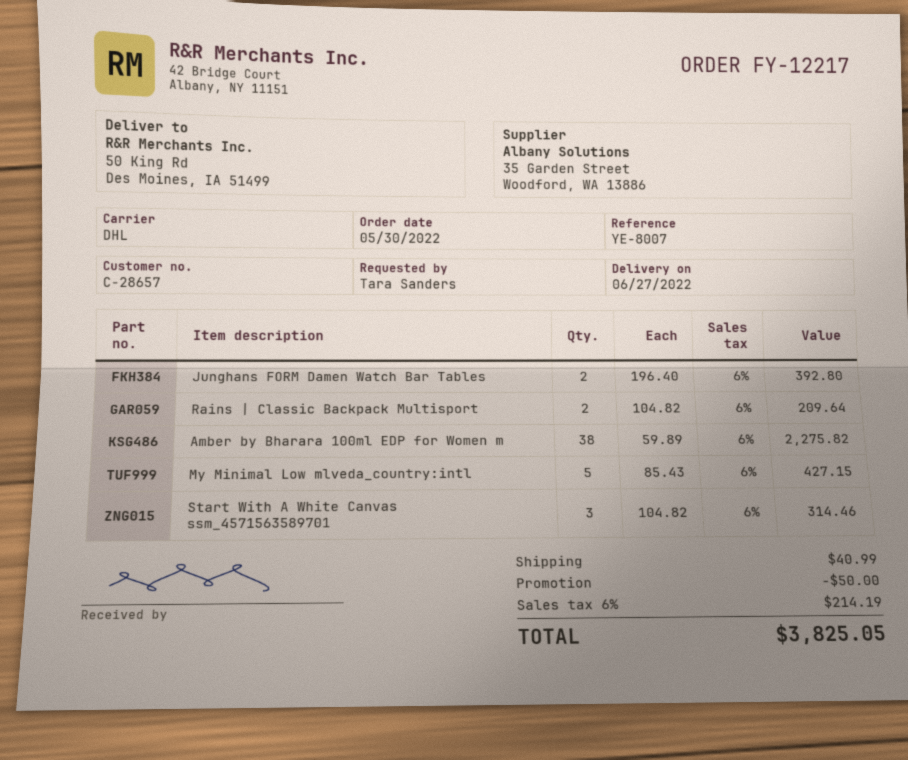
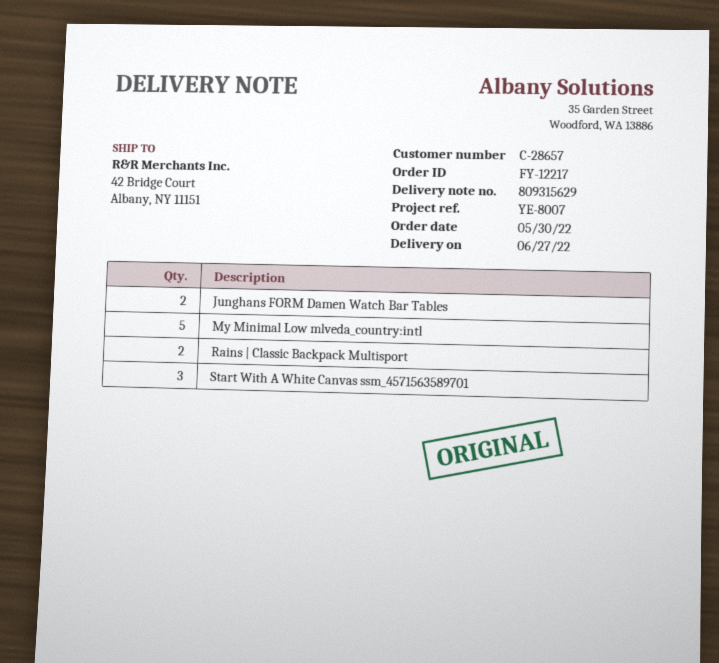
ship to: 50 King Rd, Des Moines, IA 51499 -> 42 Bridge Court, Albany, NY 11151
Amber by Bharara 100ml EDP for Women m: 38 -> none

